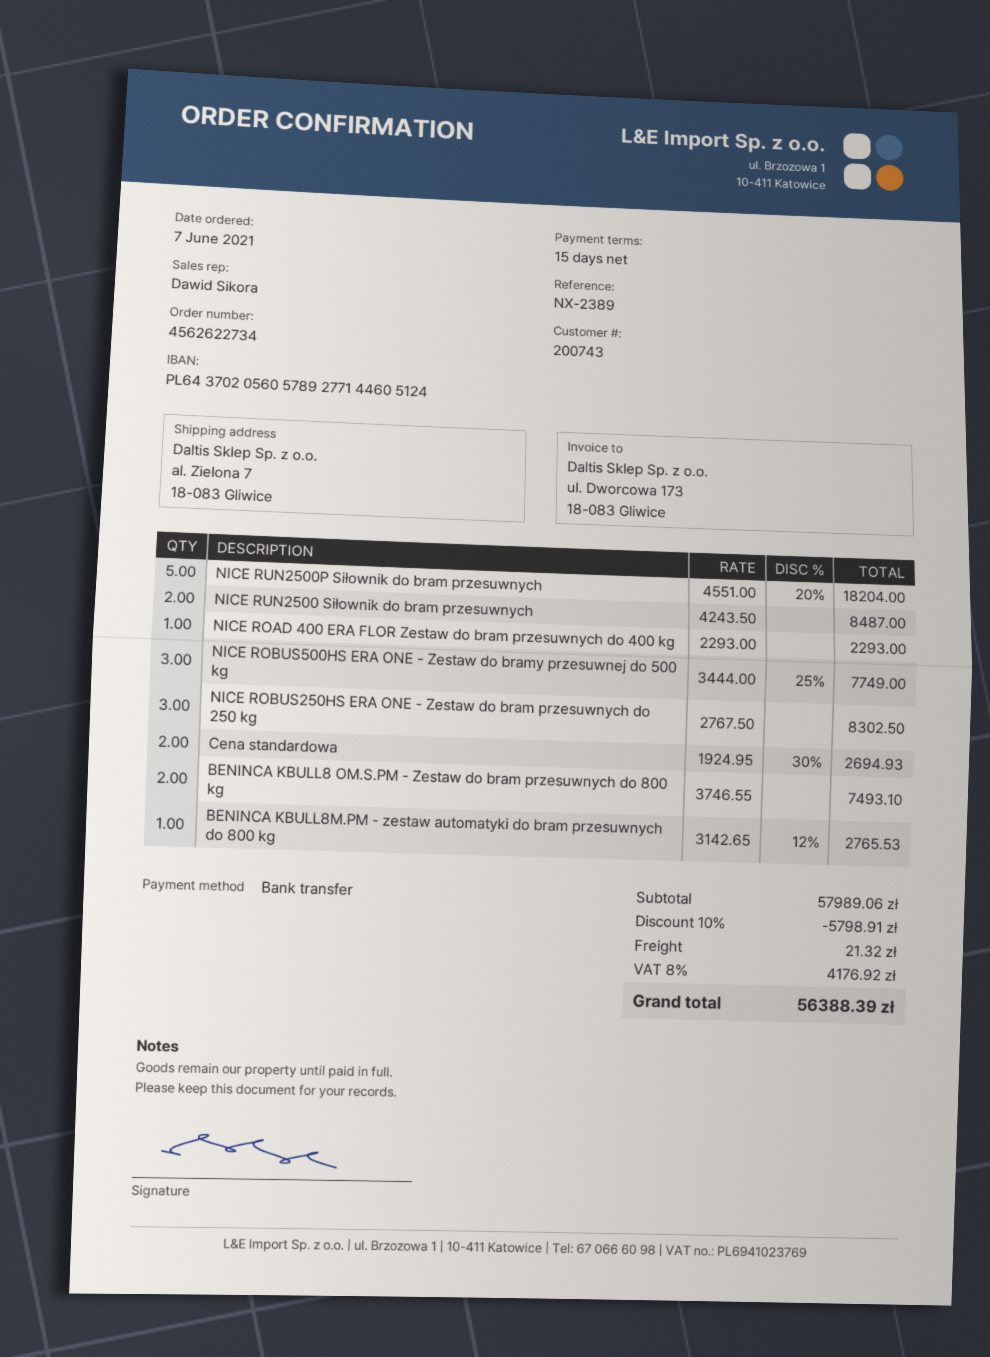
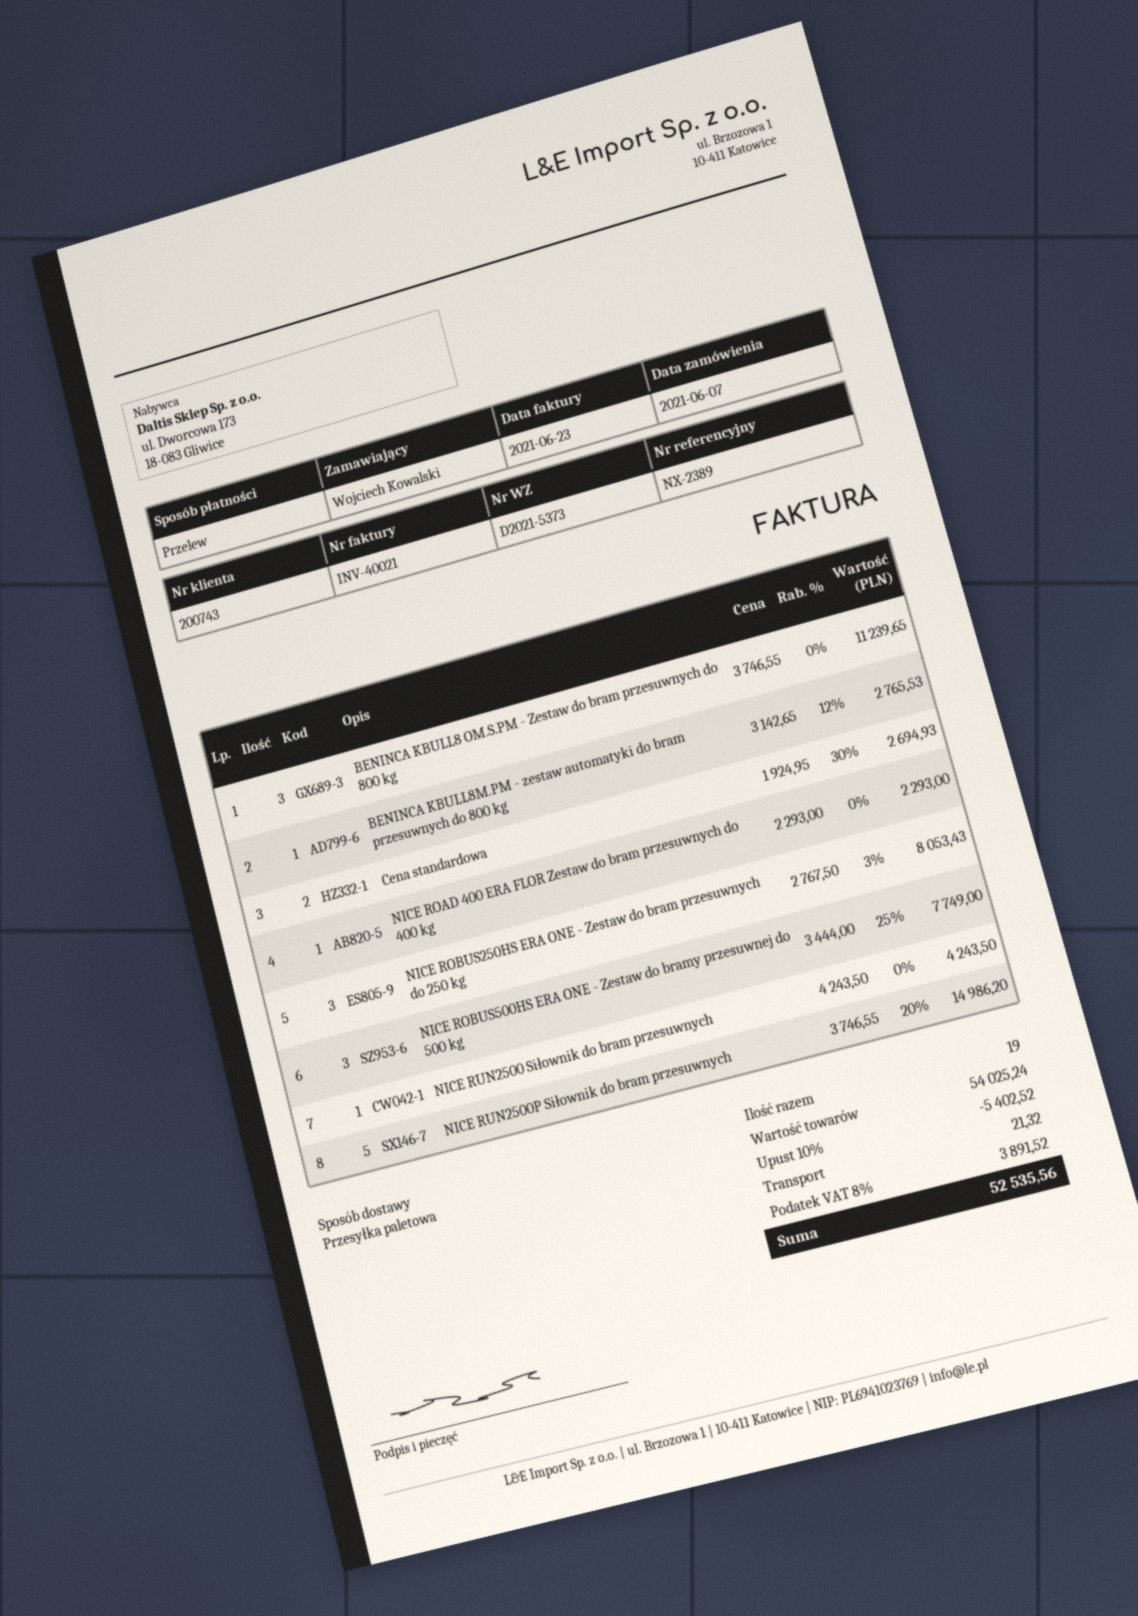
NICE RUN2500P Siłownik do bram przesuwnych: 5 x 4551.00 - 20% = 18204.00 -> 5 x 3746.55 - 20% = 14986.20
NICE RUN2500 Siłownik do bram przesuwnych: 2 x 4243.50 = 8487.00 -> 1 x 4243.50 = 4243.50
NICE ROBUS250HS ERA ONE - Zestaw do bram przesuwnych do 250 kg: 3 x 2767.50 = 8302.50 -> 3 x 2767.50 - 3% = 8053.43
BENINCA KBULL8 OM.S.PM - Zestaw do bram przesuwnych do 800 kg: 2 x 3746.55 = 7493.10 -> 3 x 3746.55 = 11239.65
subtotal: 57989.06 -> 54025.24
discount: 10% = 5798.91 -> 10% = 5402.52
tax: 8% = 4176.92 -> 8% = 3891.52
total: 56388.39 -> 52535.56

